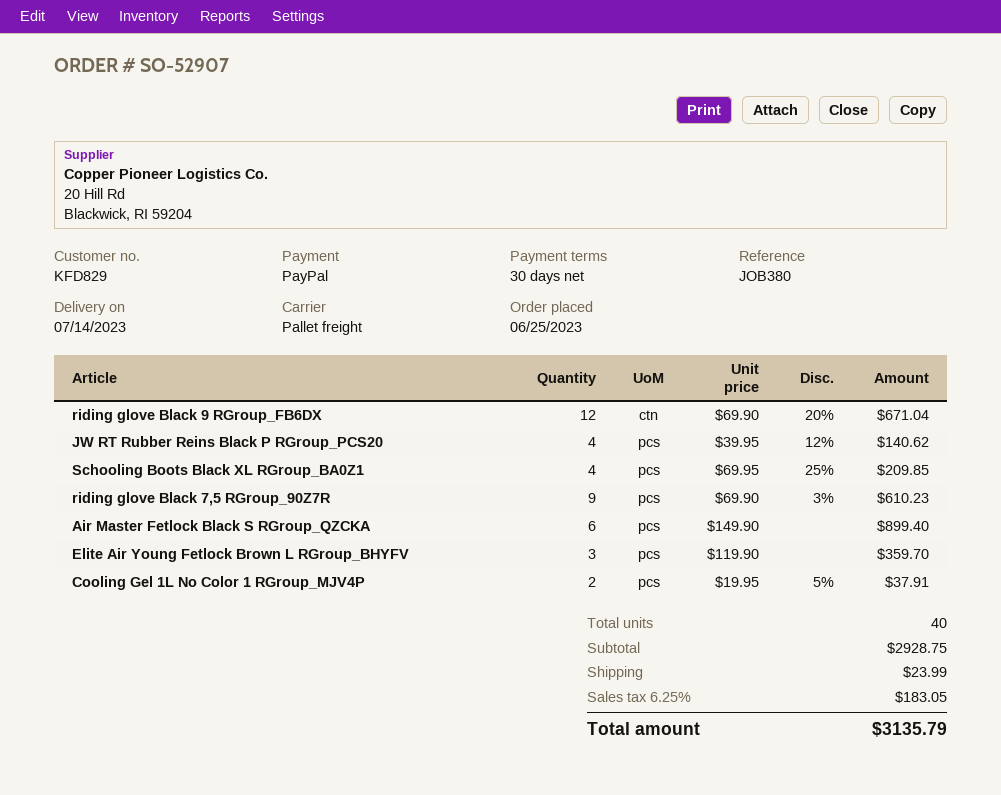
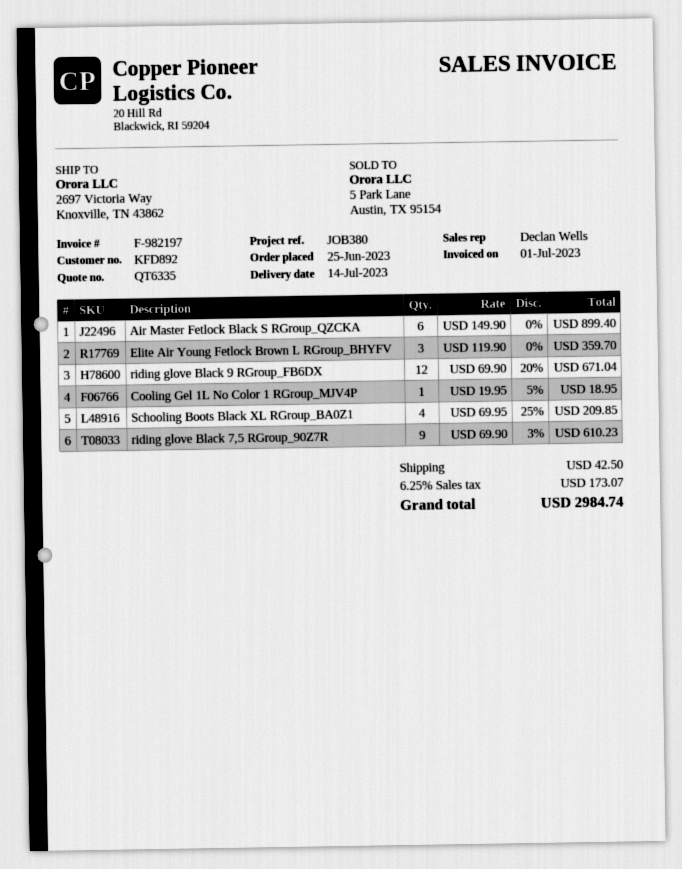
customer number: KFD829 -> KFD892
JW RT Rubber Reins Black P RGroup_PCS20: 4 x 39.95 - 12% = 140.62 -> none
Cooling Gel 1L No Color 1 RGroup_MJV4P: 2 x 19.95 - 5% = 37.91 -> 1 x 19.95 - 5% = 18.95
shipping: 23.99 -> 42.50
tax: 6.25% = 183.05 -> 6.25% = 173.07
total: 3135.79 -> 2984.74

